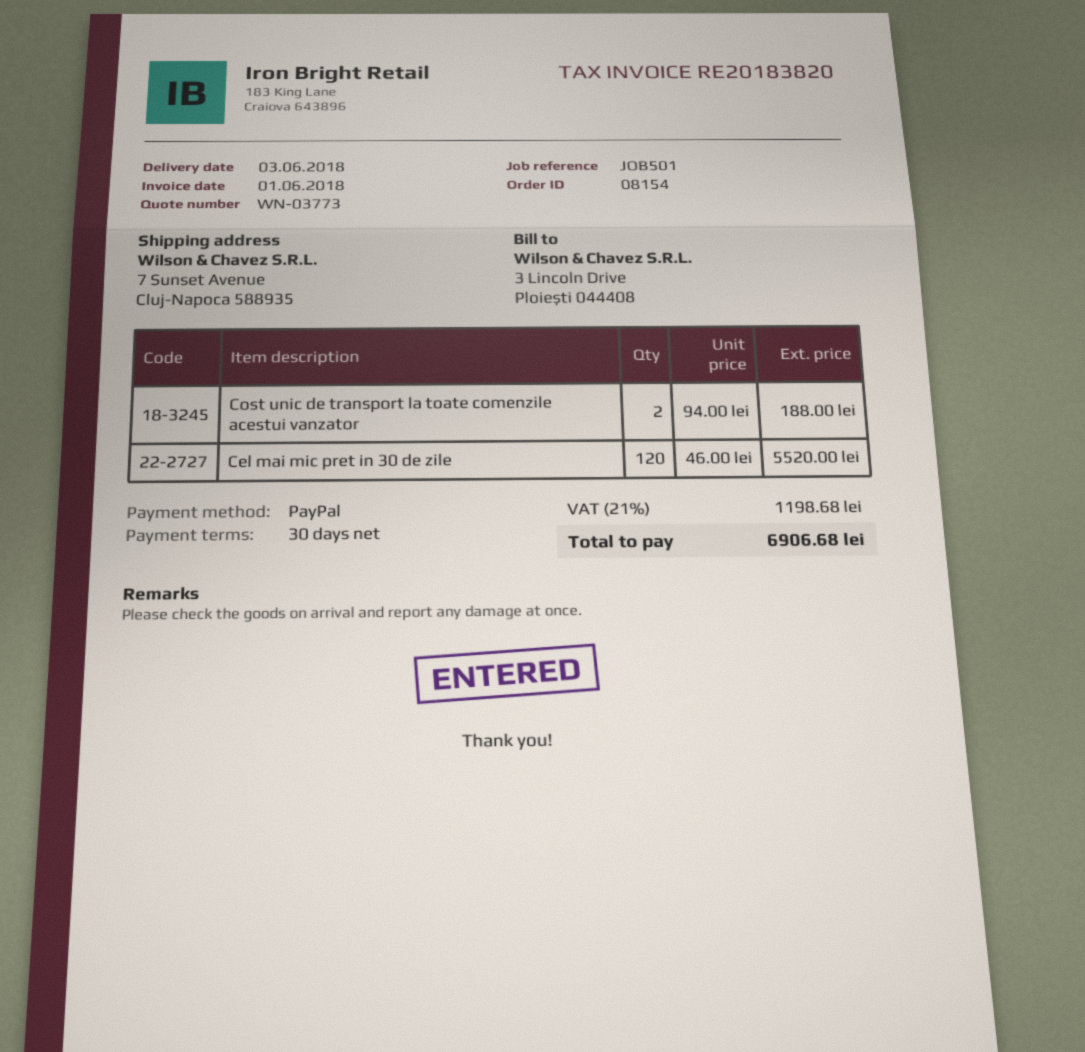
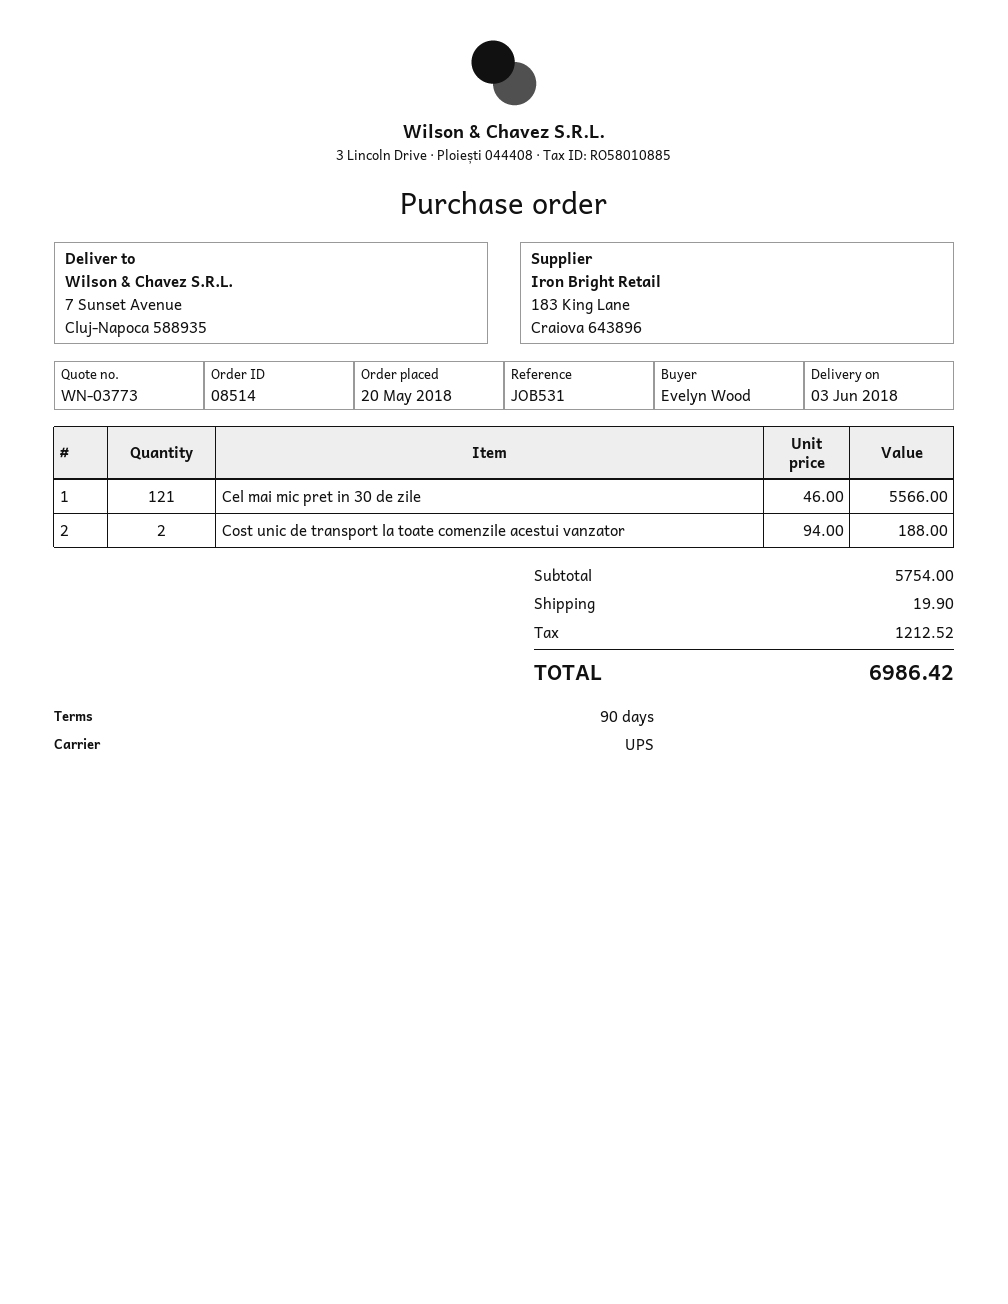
order number: 08154 -> 08514
payment terms: 30 days -> 90 days
reference: JOB501 -> JOB531
Cel mai mic pret in 30 de zile: 120 x 46.00 = 5520.00 -> 121 x 46.00 = 5566.00
shipping: none -> 19.90
tax: 1198.68 -> 1212.52
total: 6906.68 -> 6986.42

